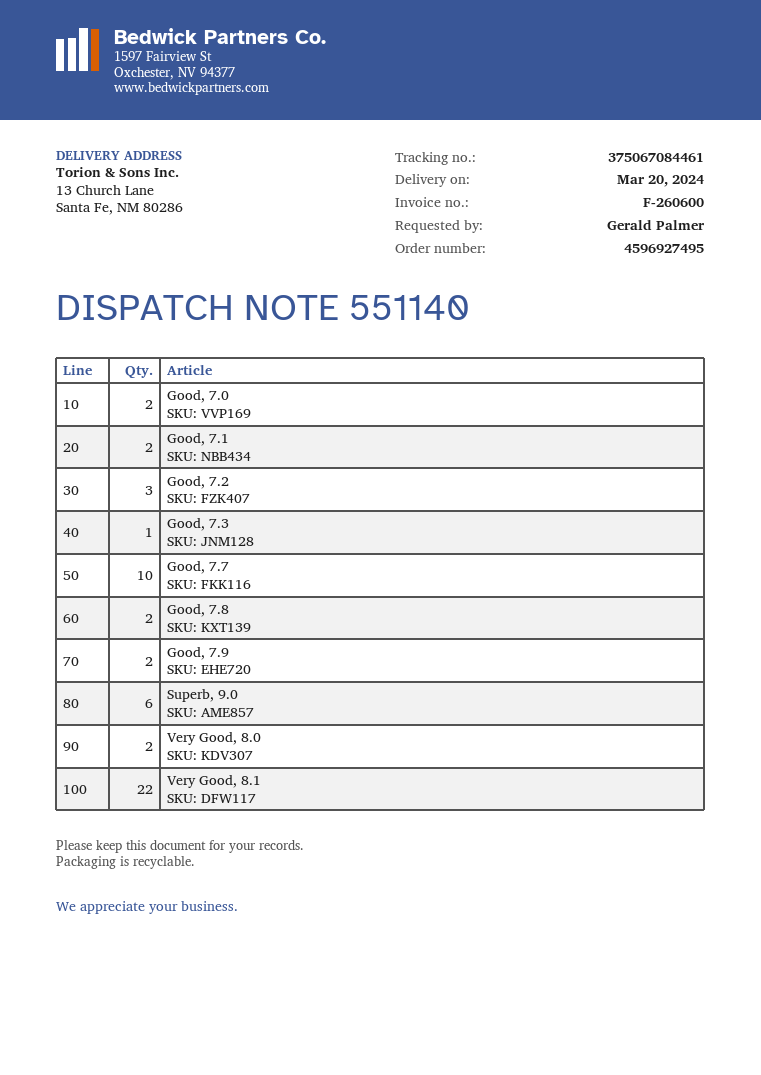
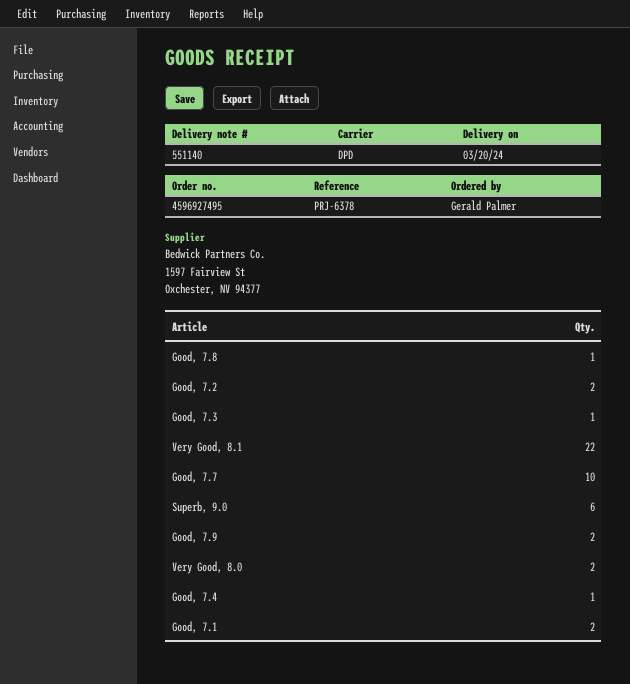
Good, 7.0: 2 -> none
Good, 7.2: 3 -> 2
Good, 7.8: 2 -> 1
Good, 7.4: none -> 1

